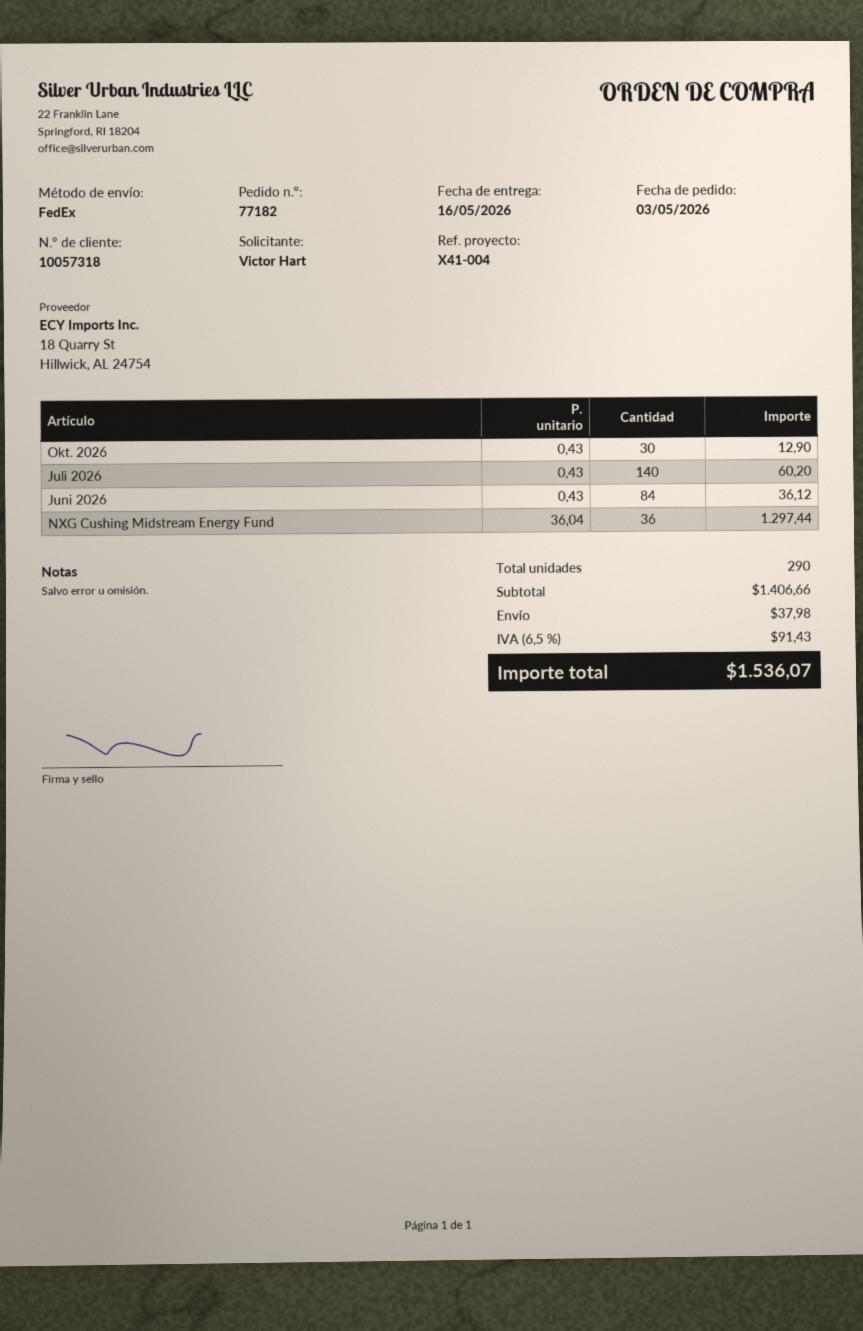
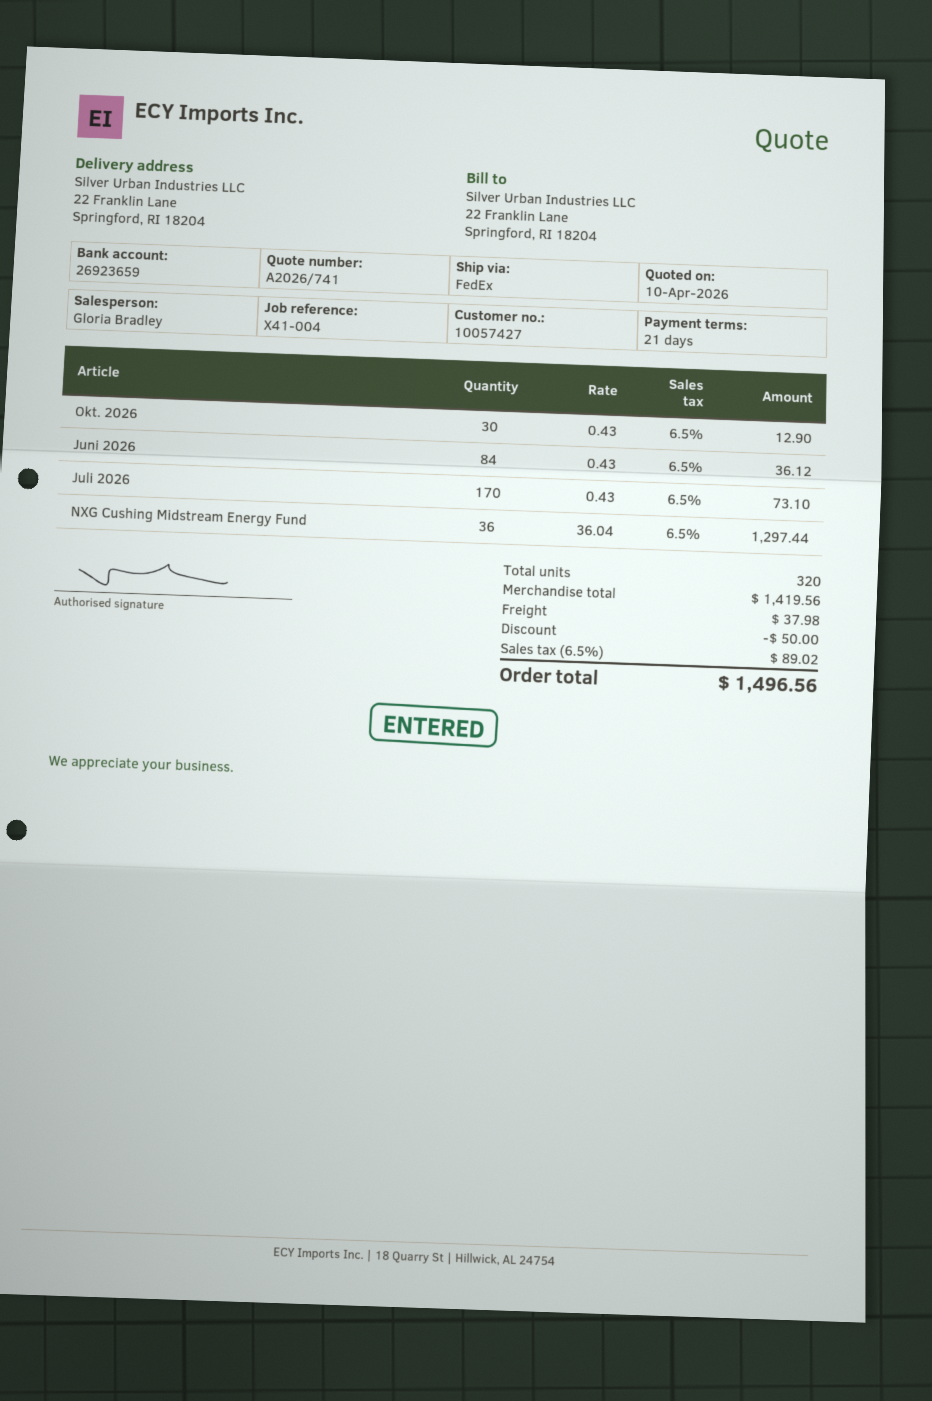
customer number: 10057318 -> 10057427
Juli 2026: 140 x 0.43 = 60.20 -> 170 x 0.43 = 73.10
total quantity: 290 -> 320
subtotal: 1406.66 -> 1419.56
discount: none -> 50.00
tax: 6.5% = 91.43 -> 6.5% = 89.02
total: 1536.07 -> 1496.56

